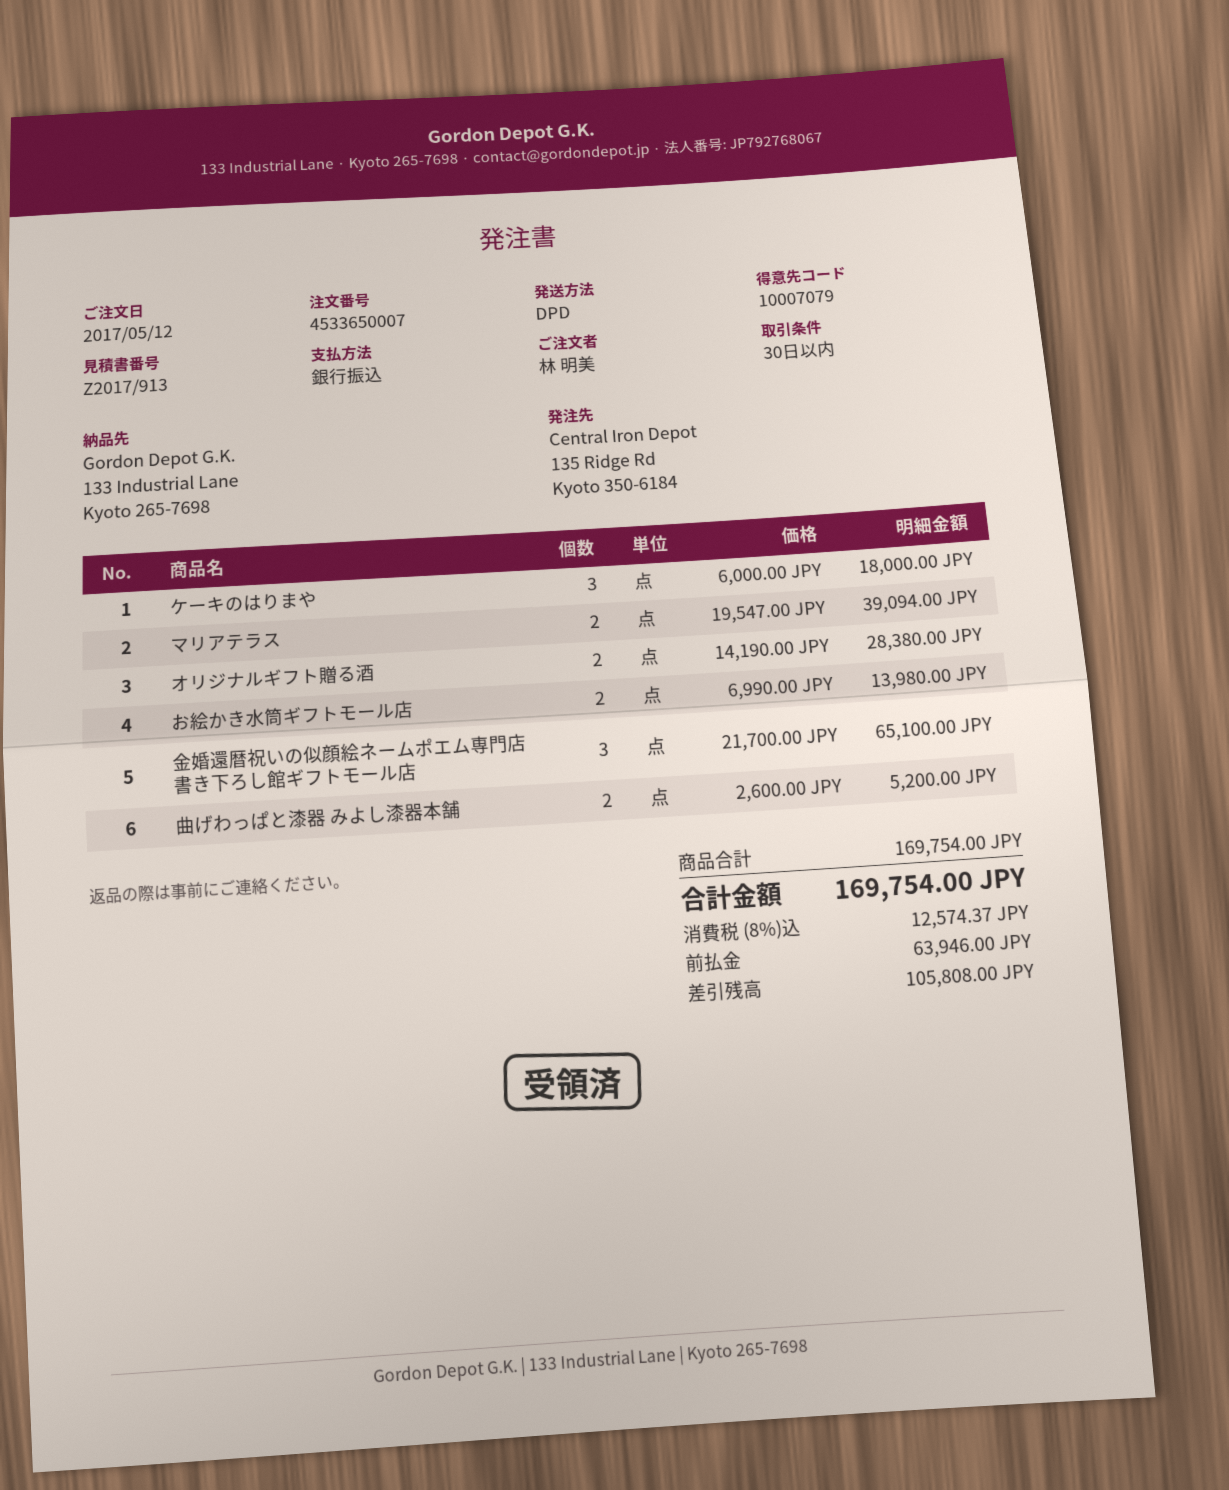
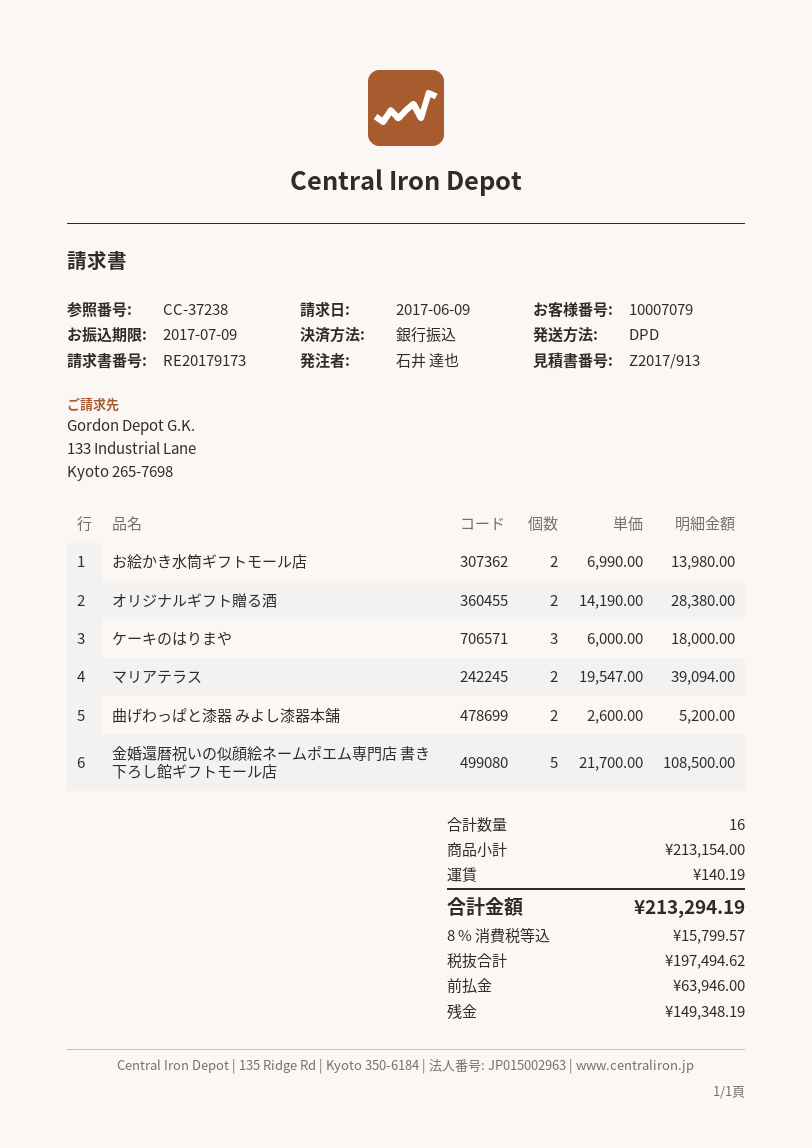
ordered by: 林 明美 -> 石井 達也
金婚還暦祝いの似顔絵ネームポエム専門店 書き下ろし館ギフトモール店: 3 x 21700.00 = 65100.00 -> 5 x 21700.00 = 108500.00
subtotal: 169754.00 -> 213154.00
shipping: none -> 140.19
tax: 8% = 12574.37 -> 8% = 15799.57
total: 169754.00 -> 213294.19
balance: 105808.00 -> 149348.19

